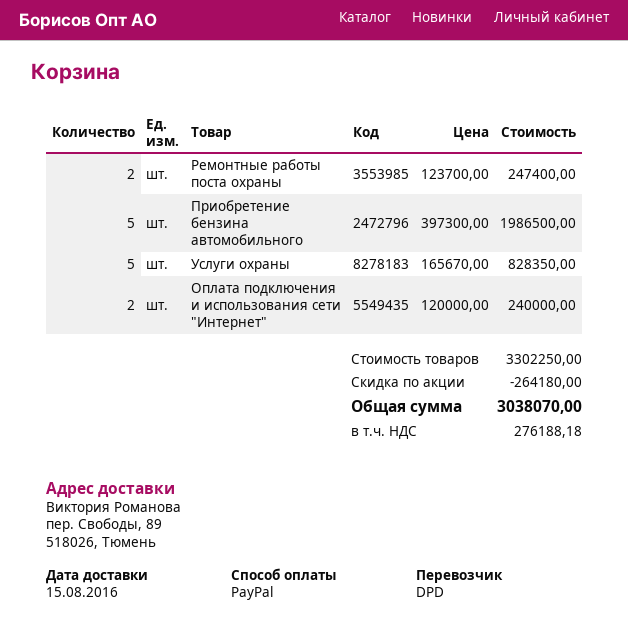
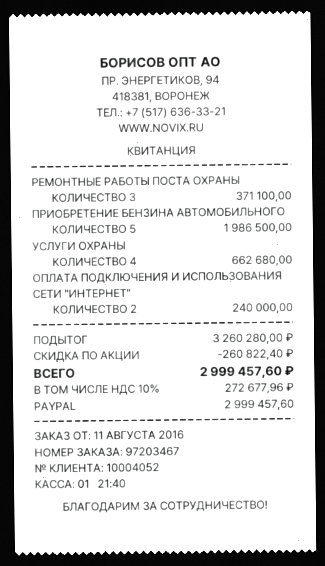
Ремонтные работы поста охраны: 2 for 247400.00 -> 3 for 371100.00
Услуги охраны: 5 for 828350.00 -> 4 for 662680.00
subtotal: 3302250.00 -> 3260280.00
discount: 264180.00 -> 260822.40
tax: 276188.18 -> 272677.96
total: 3038070.00 -> 2999457.60

